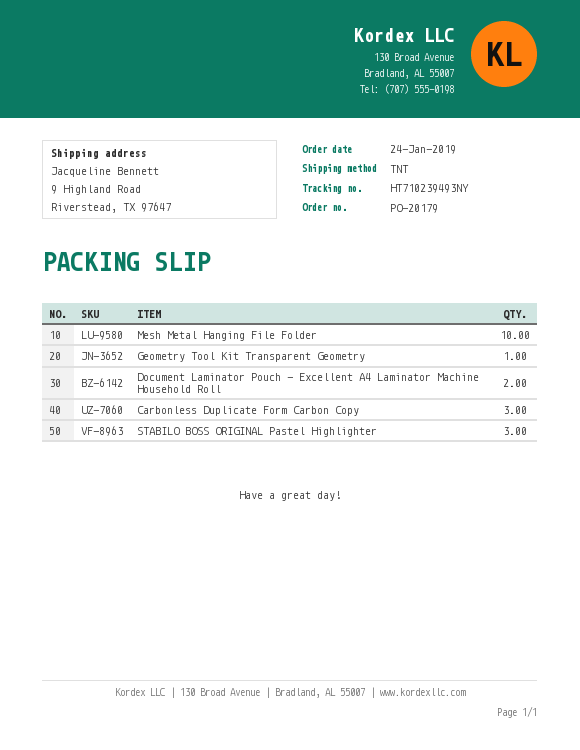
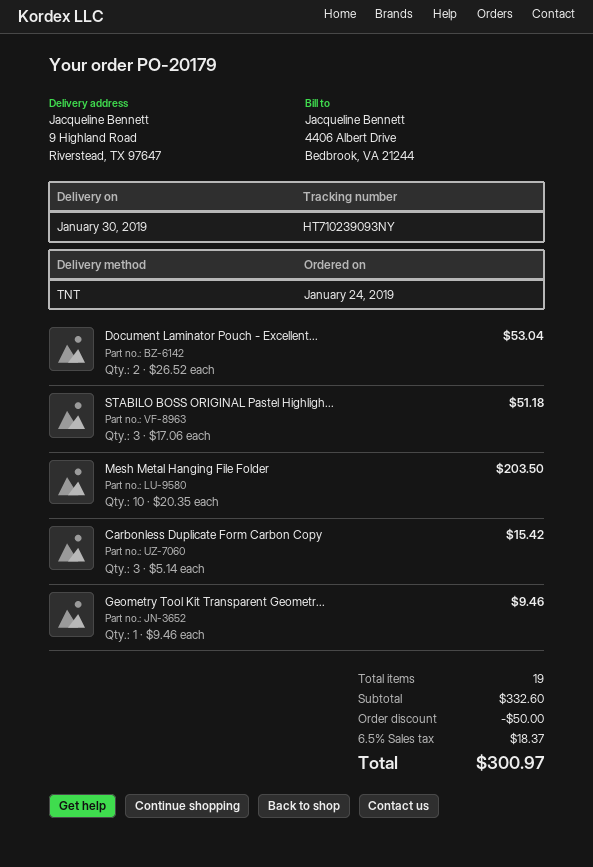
tracking number: HT710239493NY -> HT710239093NY

